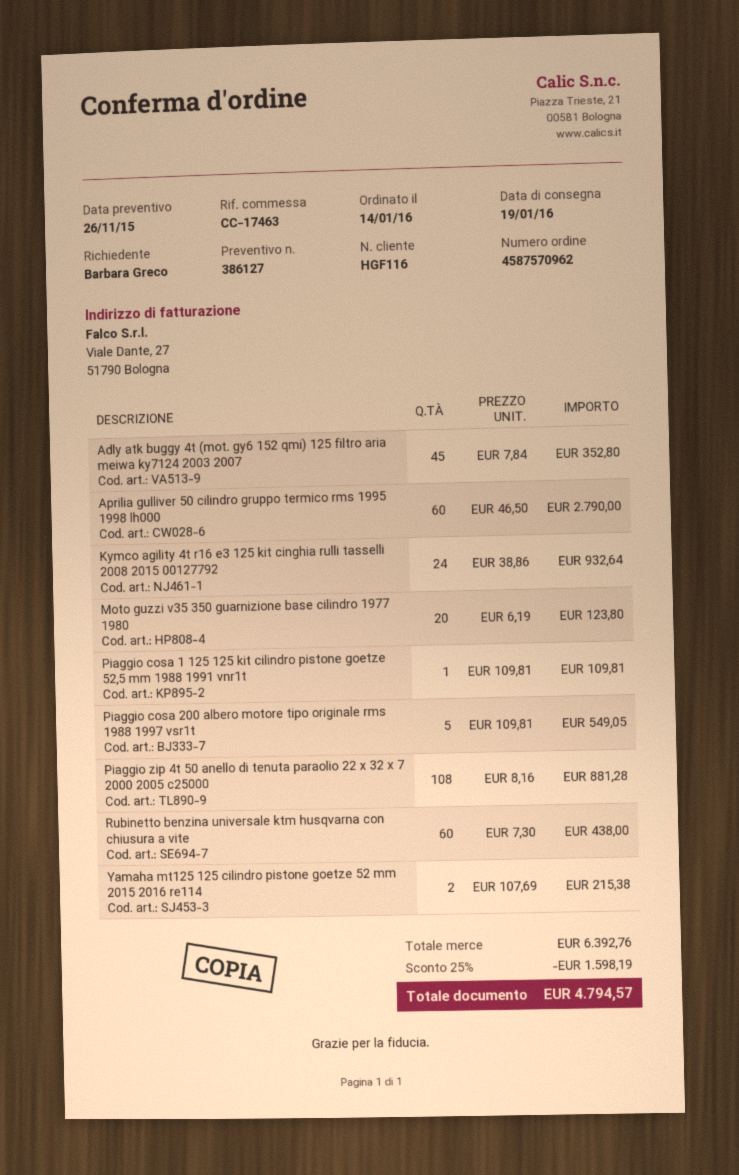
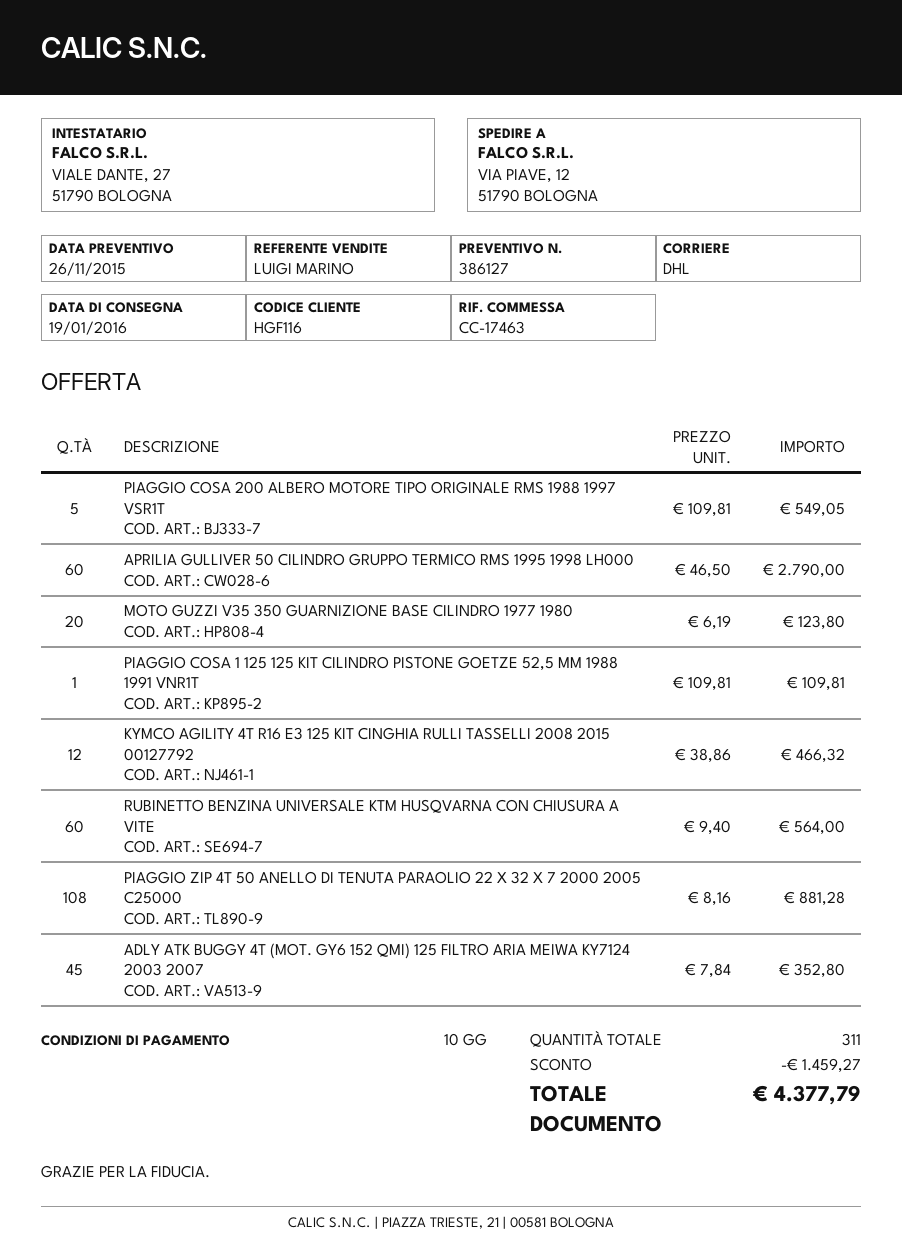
Kymco agility 4t r16 e3 125 kit cinghia rulli tasselli 2008 2015 00127792: 24 x 38.86 = 932.64 -> 12 x 38.86 = 466.32
Rubinetto benzina universale ktm husqvarna con chiusura a vite: 60 x 7.30 = 438.00 -> 60 x 9.40 = 564.00
Yamaha mt125 125 cilindro pistone goetze 52 mm 2015 2016 re114: 2 x 107.69 = 215.38 -> none
discount: 1598.19 -> 1459.27
total: 4794.57 -> 4377.79

